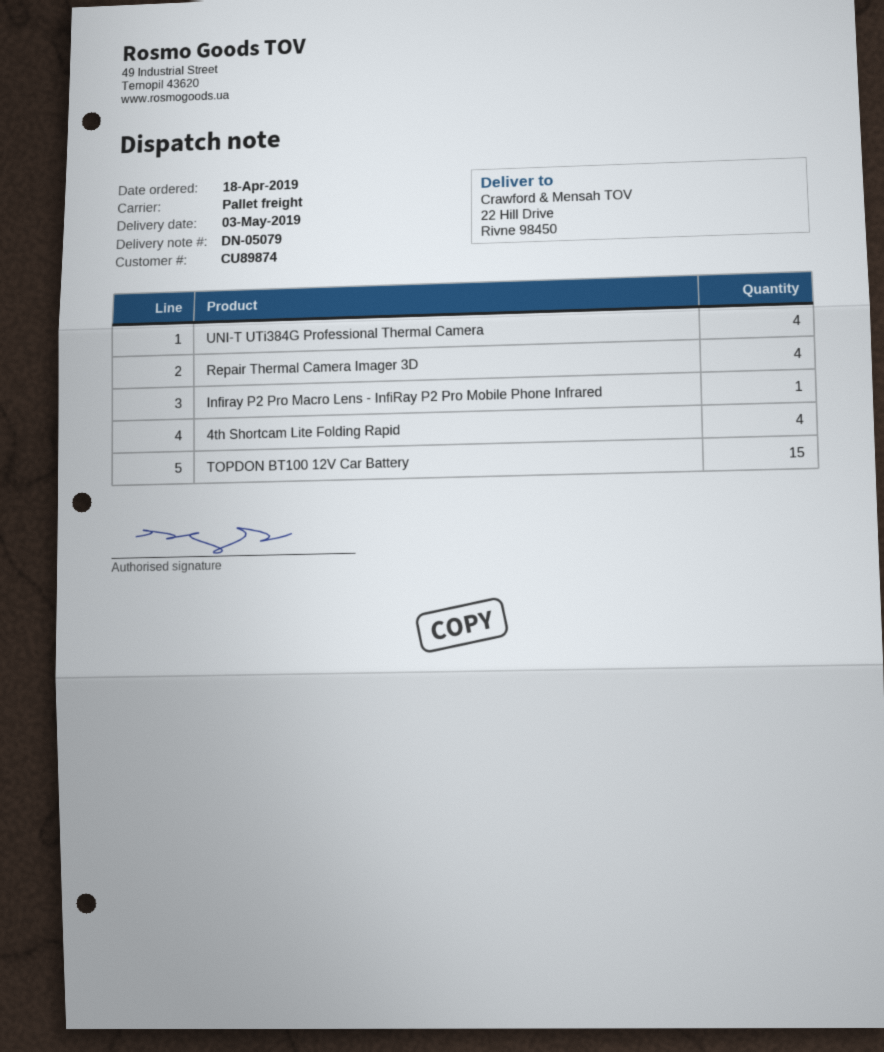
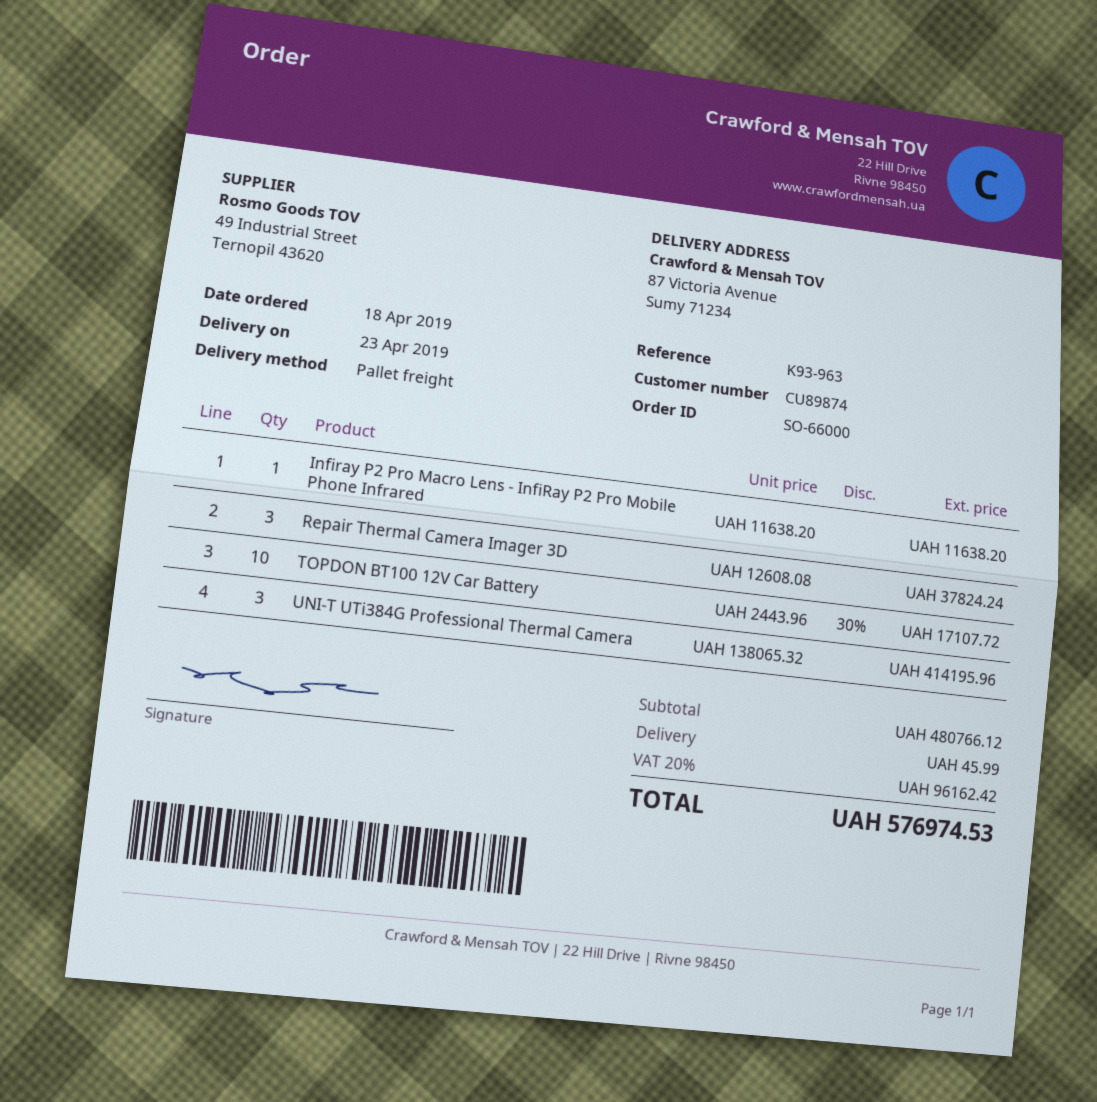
delivery date: 2019-05-03 -> 2019-04-23
ship to: 22 Hill Drive, Rivne 98450 -> 87 Victoria Avenue, Sumy 71234
UNI-T UTi384G Professional Thermal Camera: 4 -> 3
Repair Thermal Camera Imager 3D: 4 -> 3
4th Shortcam Lite Folding Rapid: 4 -> none
TOPDON BT100 12V Car Battery: 15 -> 10

